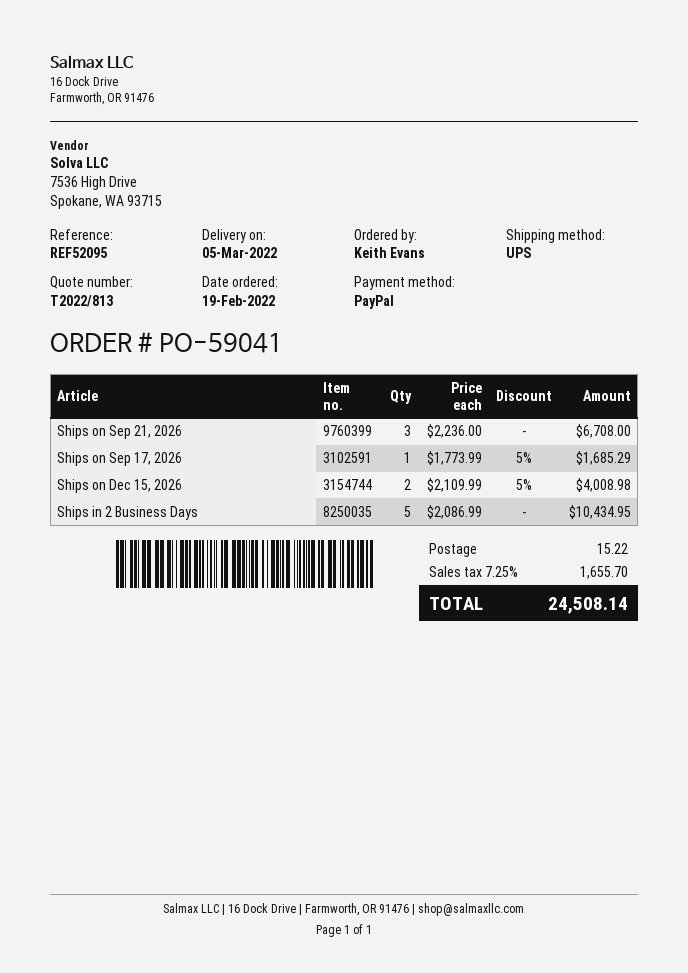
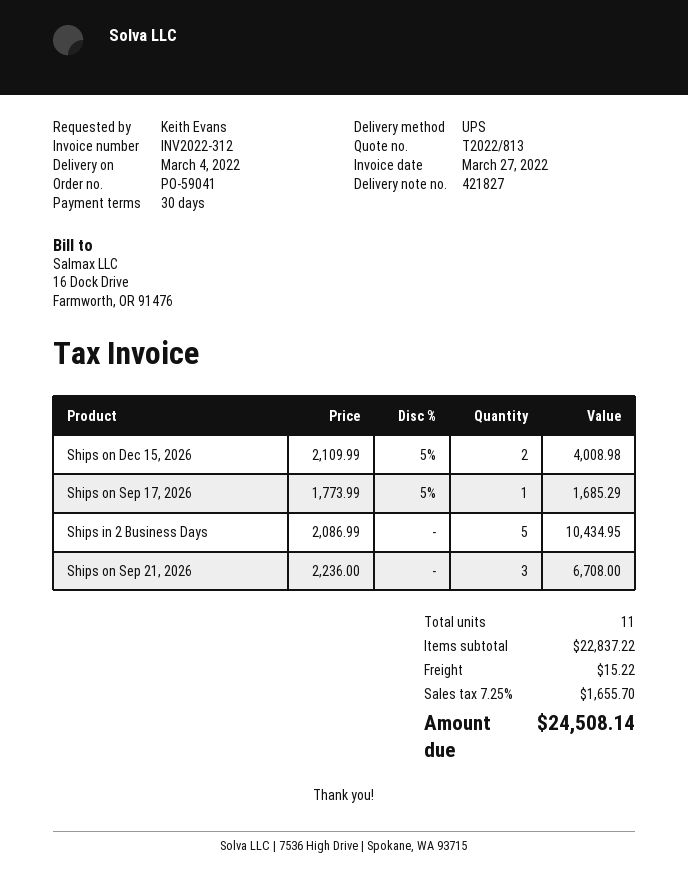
delivery date: 2022-03-05 -> 2022-03-04

